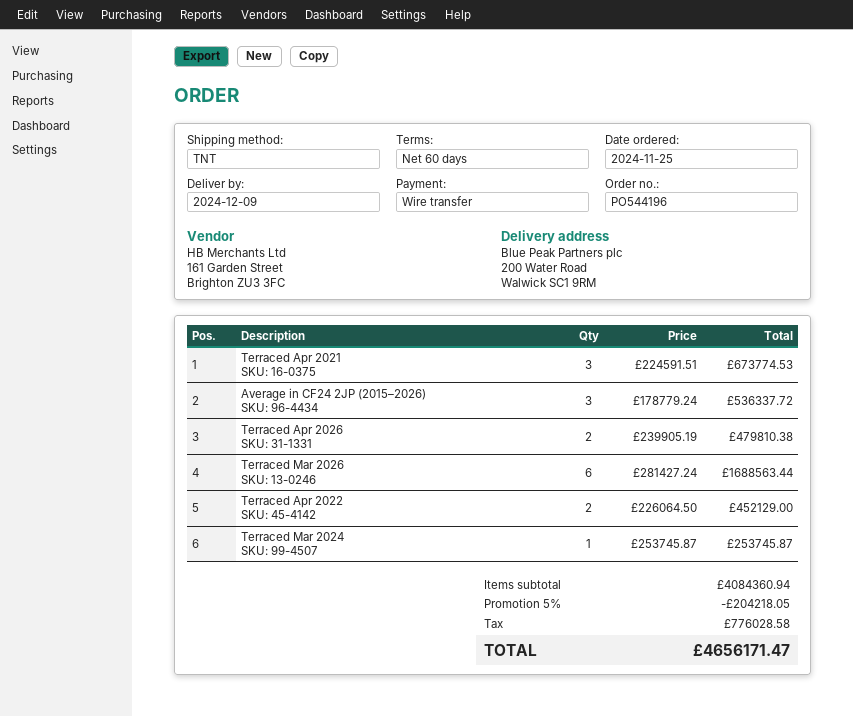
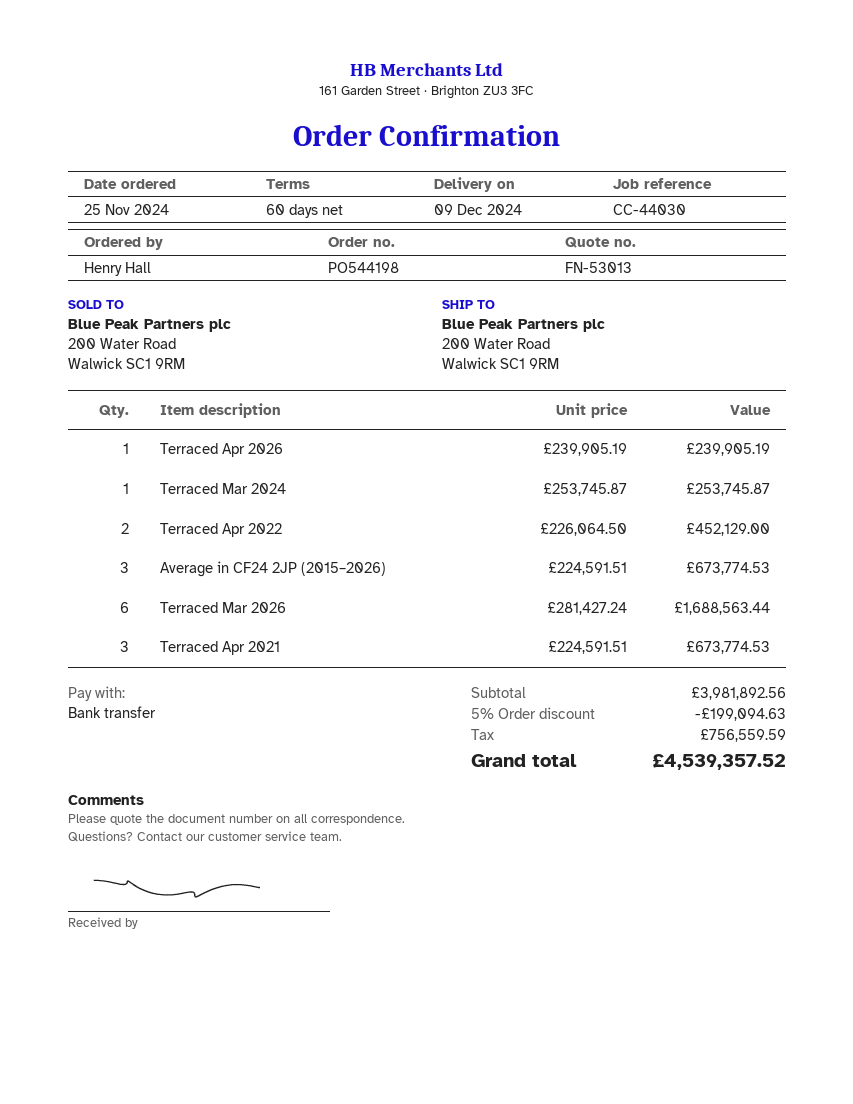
order number: PO544196 -> PO544198
Average in CF24 2JP (2015–2026): 3 x 178779.24 = 536337.72 -> 3 x 224591.51 = 673774.53
Terraced Apr 2026: 2 x 239905.19 = 479810.38 -> 1 x 239905.19 = 239905.19
subtotal: 4084360.94 -> 3981892.56
discount: 5% = 204218.05 -> 5% = 199094.63
tax: 776028.58 -> 756559.59
total: 4656171.47 -> 4539357.52

